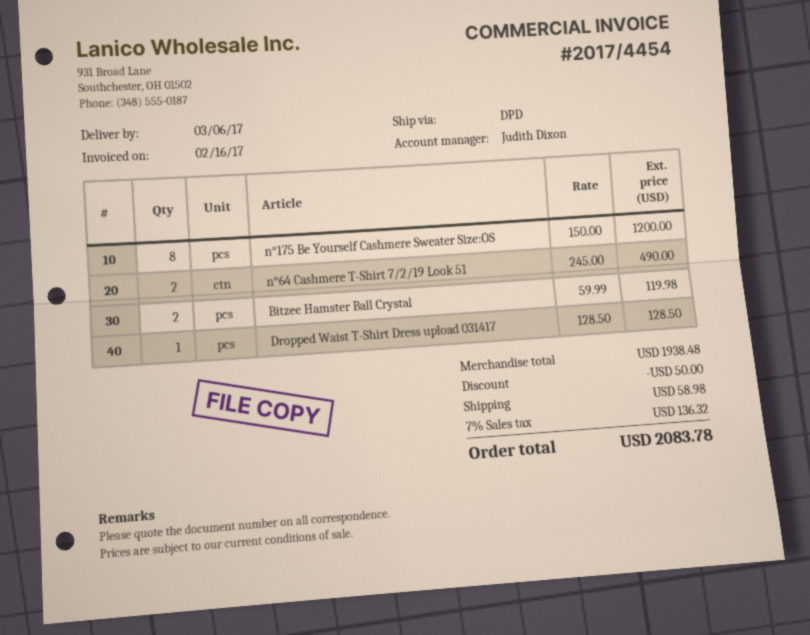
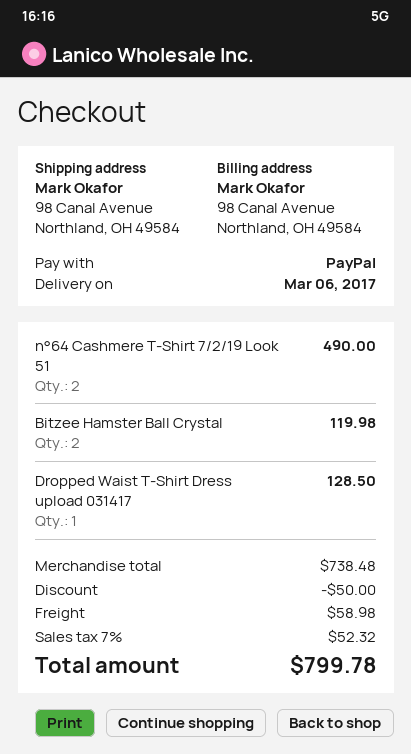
n°175 Be Yourself Cashmere Sweater Size:OS: 8 for 1200.00 -> none
subtotal: 1938.48 -> 738.48
tax: 7% = 136.32 -> 7% = 52.32
total: 2083.78 -> 799.78

